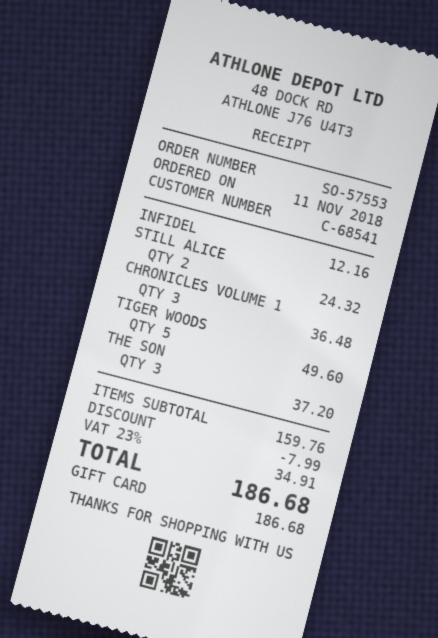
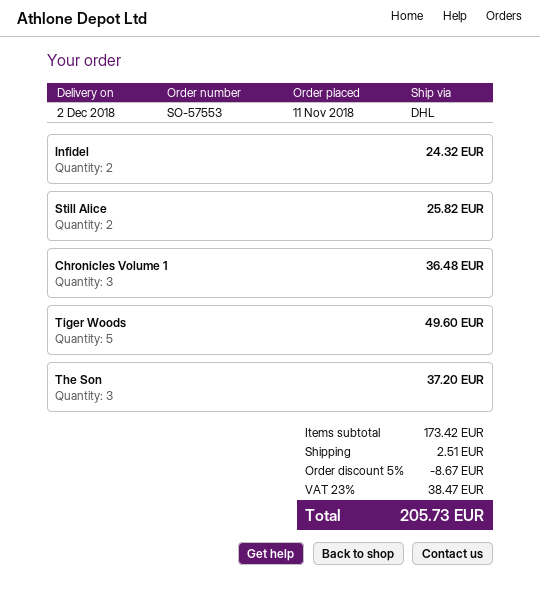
INFIDEL: 1 for 12.16 -> 2 for 24.32
STILL ALICE: 2 for 24.32 -> 2 for 25.82
subtotal: 159.76 -> 173.42
discount: 7.99 -> 8.67
shipping: none -> 2.51
tax: 23% = 34.91 -> 23% = 38.47
total: 186.68 -> 205.73

